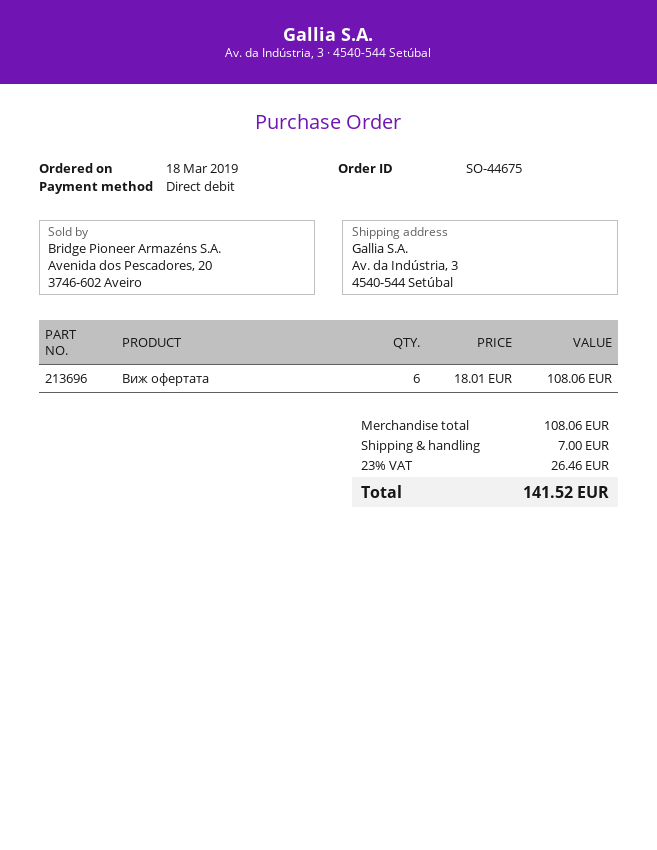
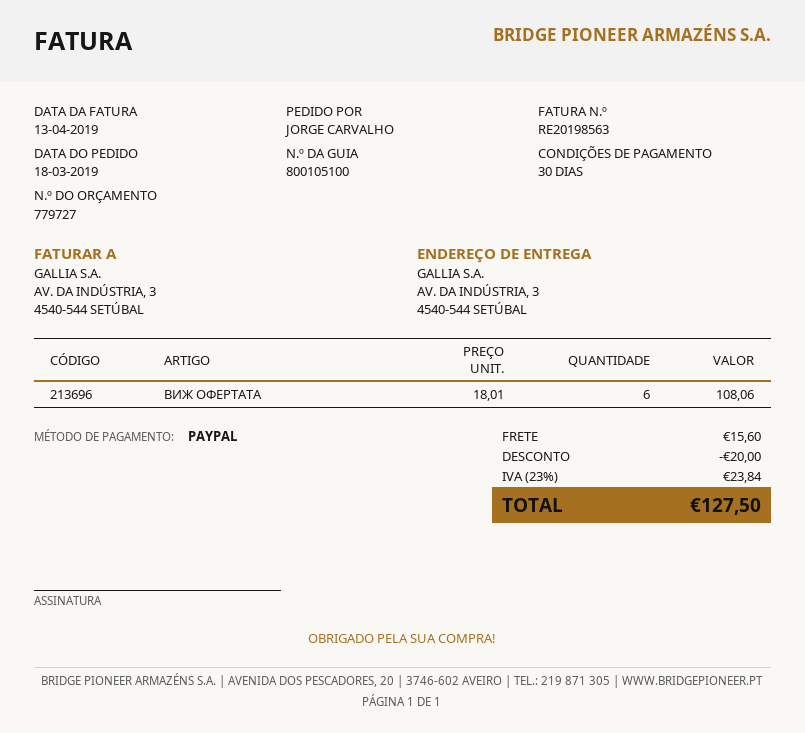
payment method: direct debit -> PayPal
discount: none -> 20.00
shipping: 7.00 -> 15.60
tax: 23% = 26.46 -> 23% = 23.84
total: 141.52 -> 127.50

